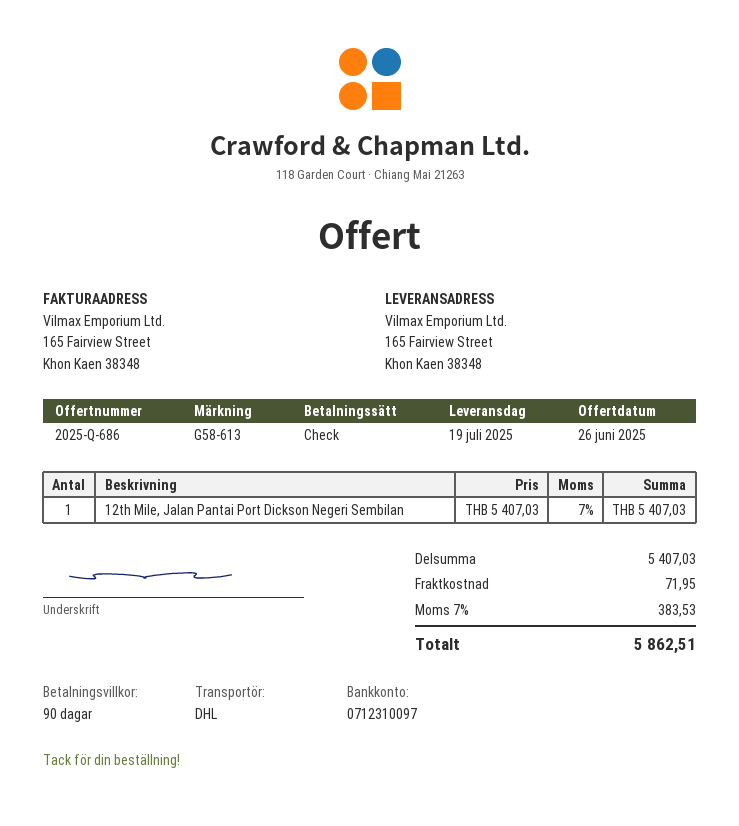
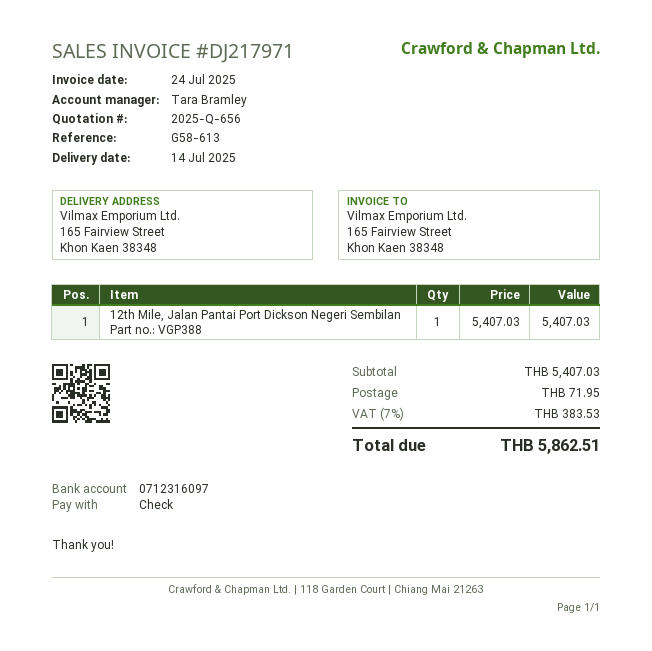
quote number: 2025-Q-686 -> 2025-Q-656
delivery date: 2025-07-19 -> 2025-07-14
bank account: 0712310097 -> 0712316097

